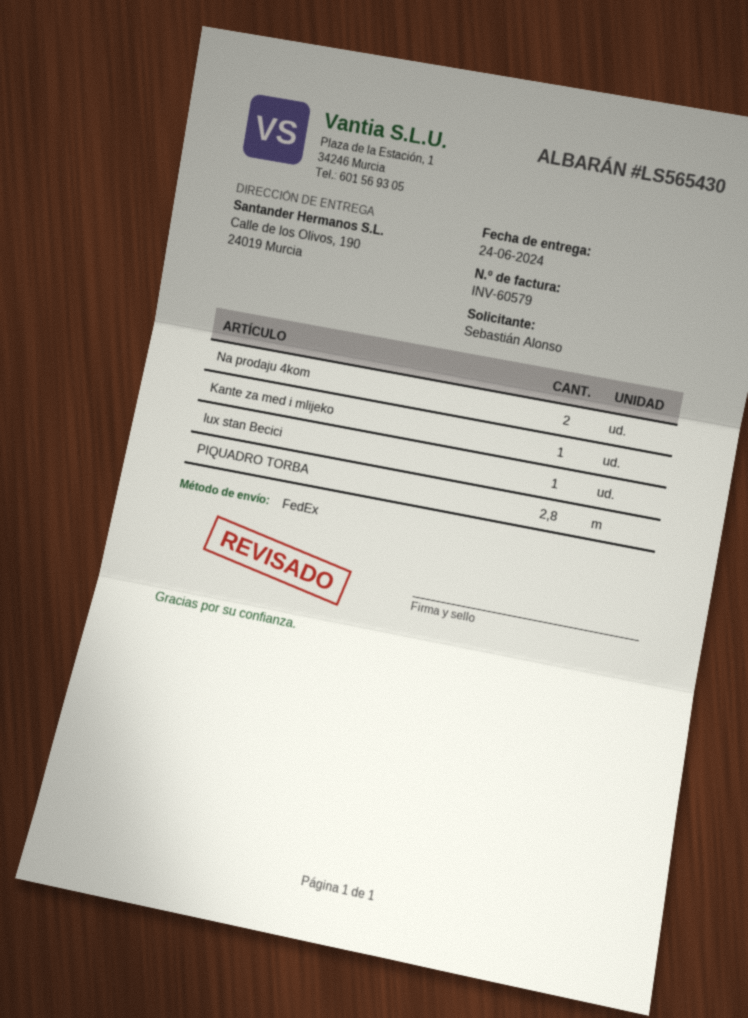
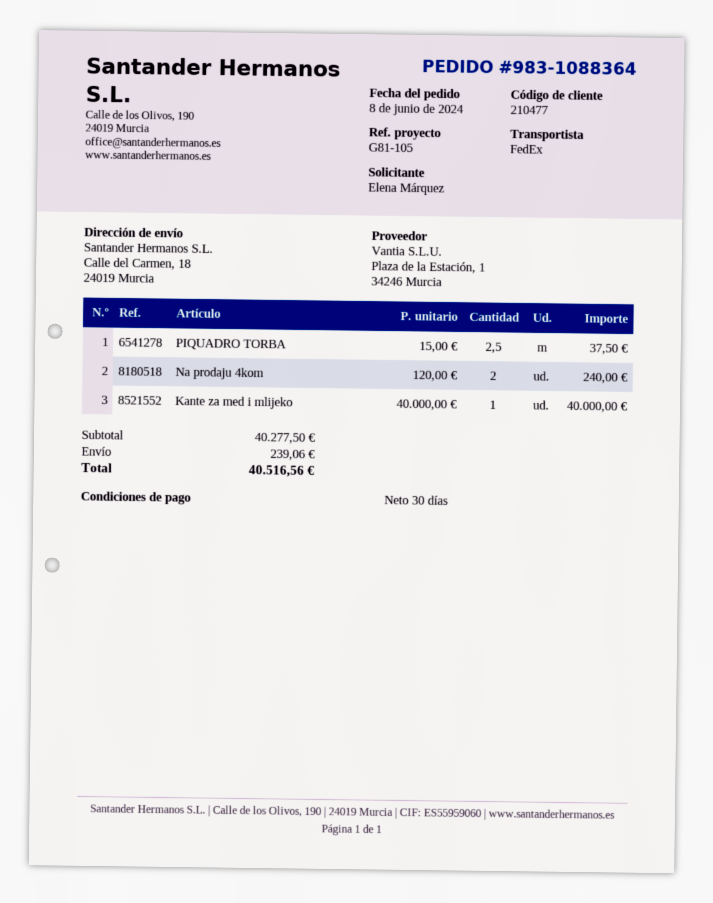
ordered by: Sebastián Alonso -> Elena Márquez
ship to: Calle de los Olivos, 190, 24019 Murcia -> Calle del Carmen, 18, 24019 Murcia
lux stan Becici: 1 -> none
PIQUADRO TORBA: 2.8 -> 2.5

